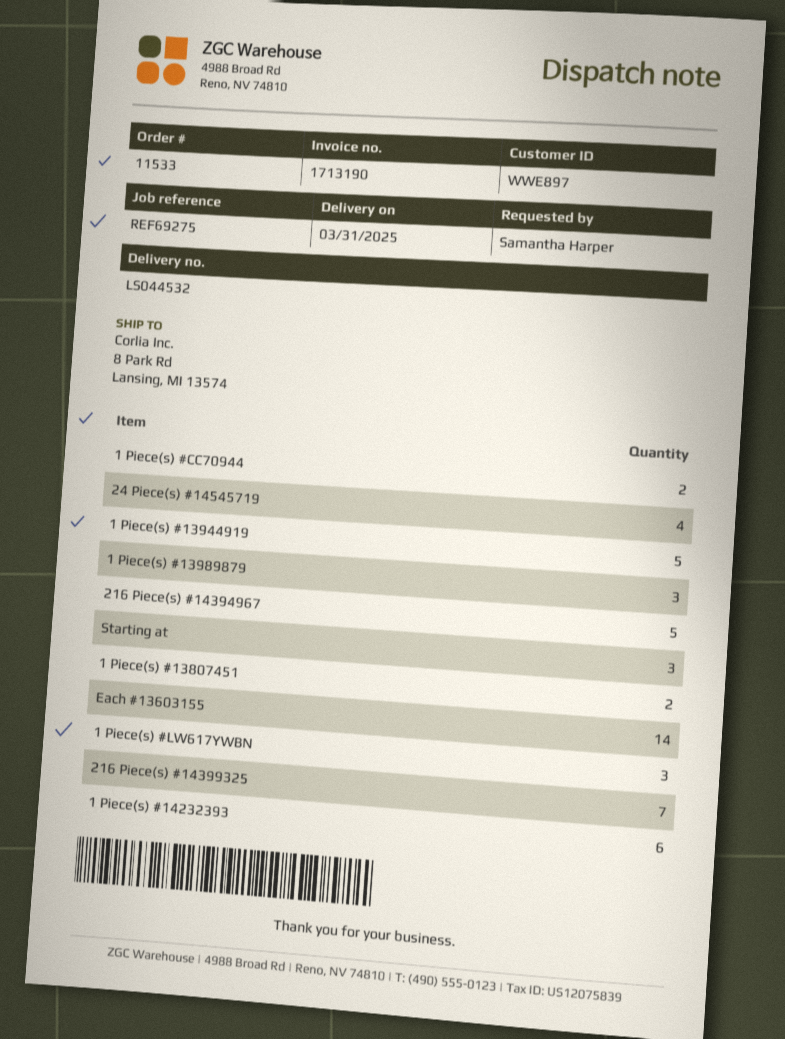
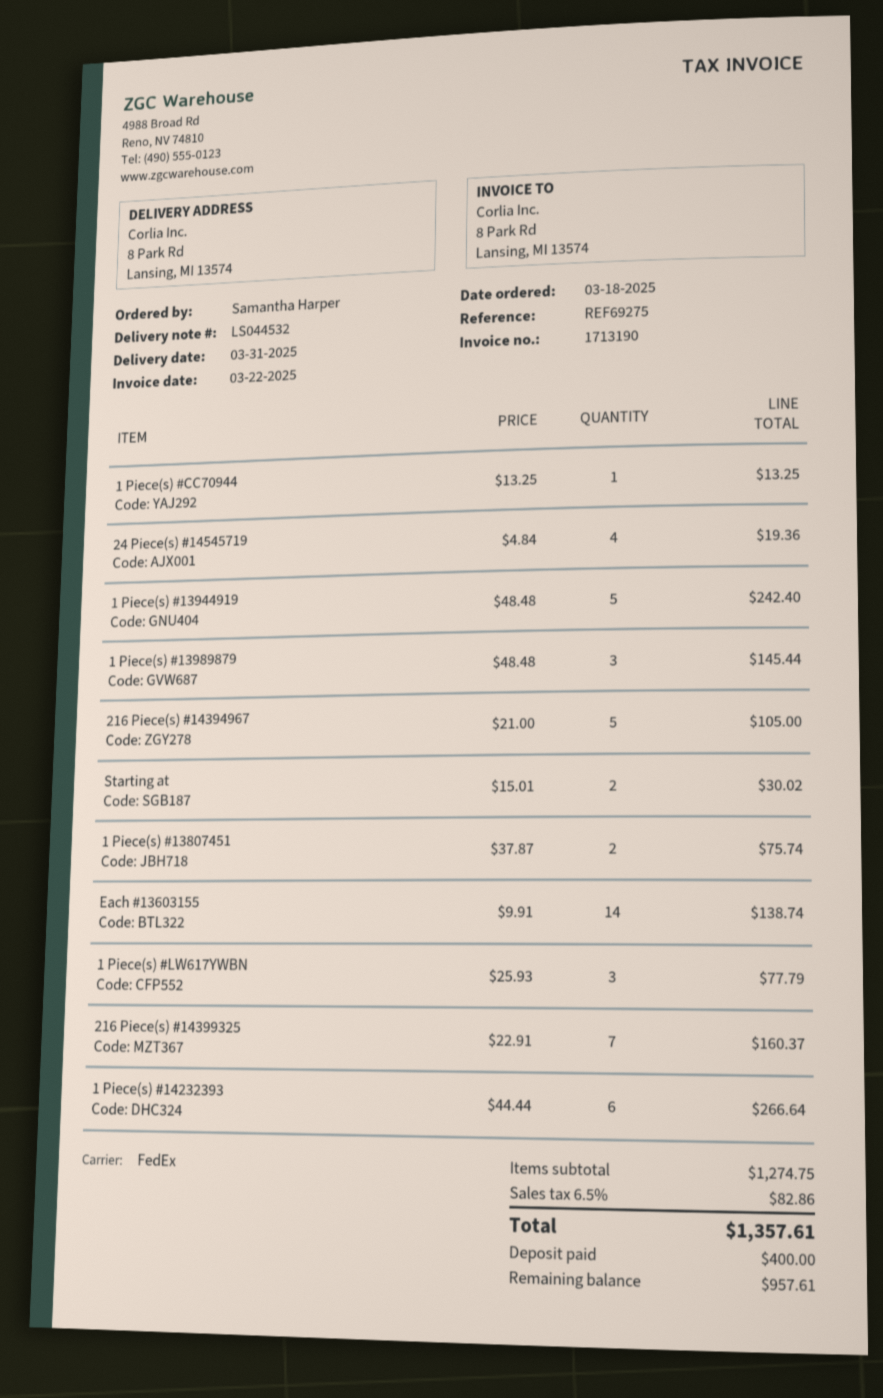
1 Piece(s) #CC70944: 2 -> 1
Starting at: 3 -> 2

